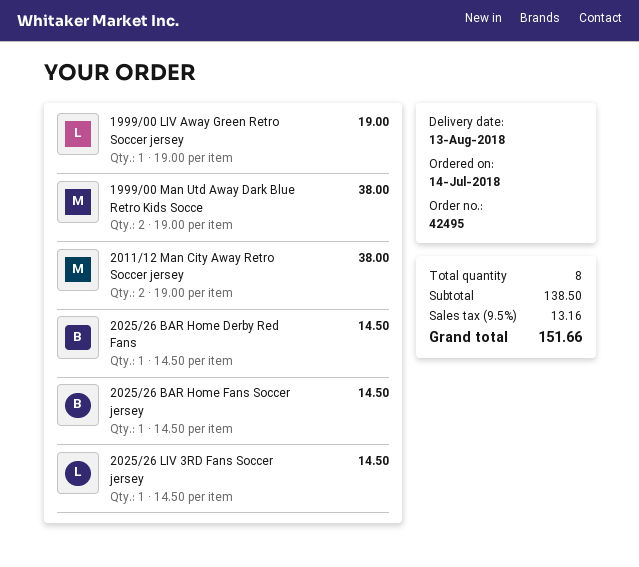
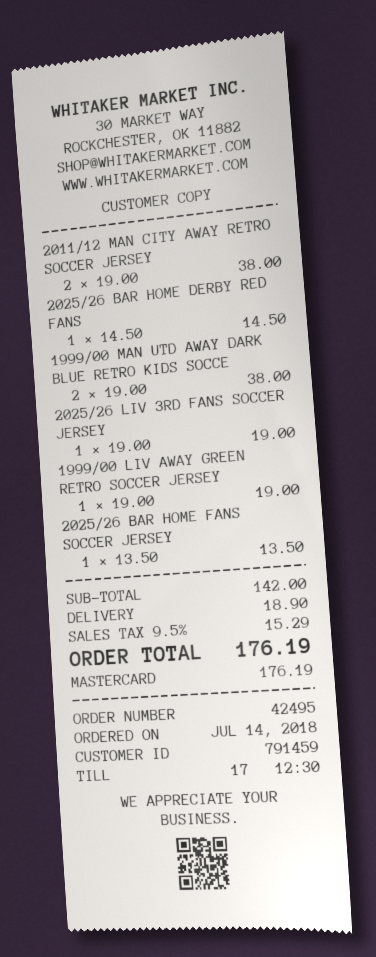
2025/26 BAR Home Fans Soccer jersey: 1 x 14.50 = 14.50 -> 1 x 13.50 = 13.50
2025/26 LIV 3RD Fans Soccer jersey: 1 x 14.50 = 14.50 -> 1 x 19.00 = 19.00
subtotal: 138.50 -> 142.00
shipping: none -> 18.90
tax: 9.5% = 13.16 -> 9.5% = 15.29
total: 151.66 -> 176.19

